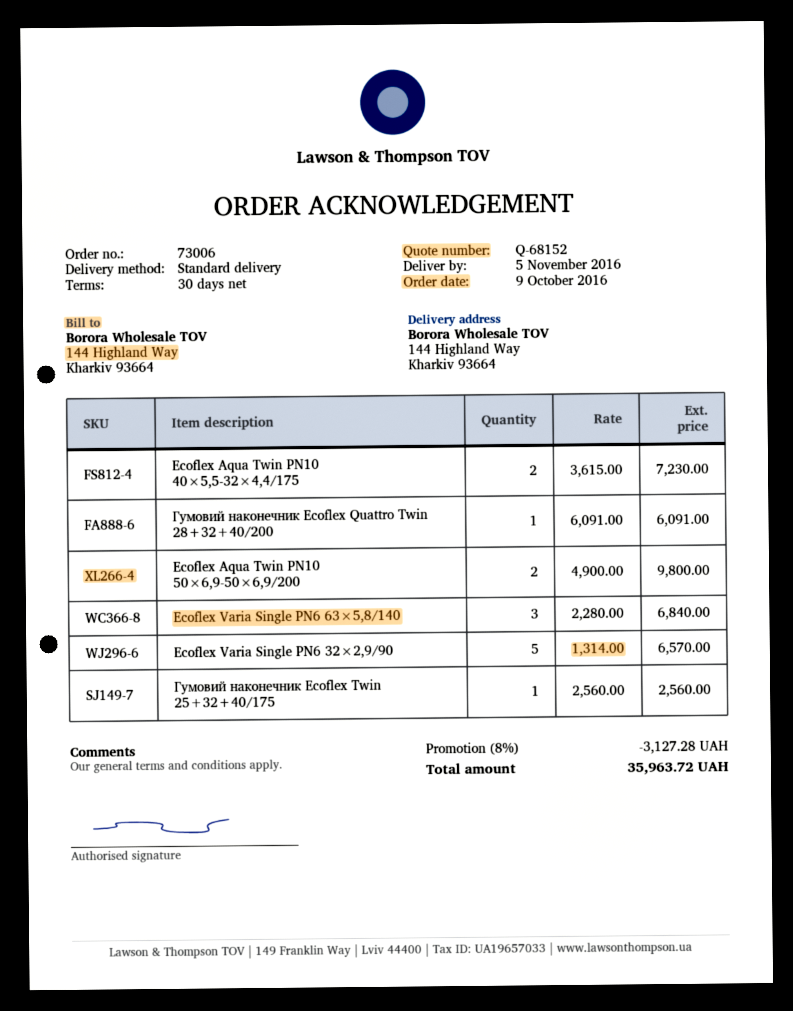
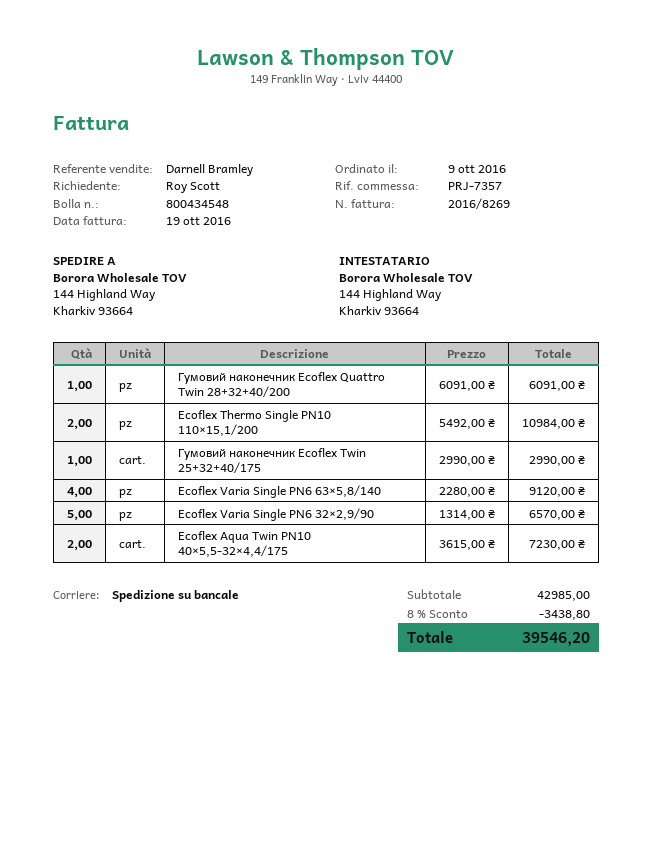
shipping method: standard -> pallet freight
Ecoflex Aqua Twin PN10 50×6,9-50×6,9/200: 2 x 4900.00 = 9800.00 -> none
Ecoflex Varia Single PN6 63×5,8/140: 3 x 2280.00 = 6840.00 -> 4 x 2280.00 = 9120.00
Гумовий наконечник Ecoflex Twin 25+32+40/175: 1 x 2560.00 = 2560.00 -> 1 x 2990.00 = 2990.00
Ecoflex Thermo Single PN10 110×15,1/200: none -> 2 x 5492.00 = 10984.00
discount: 8% = 3127.28 -> 8% = 3438.80
total: 35963.72 -> 39546.20

